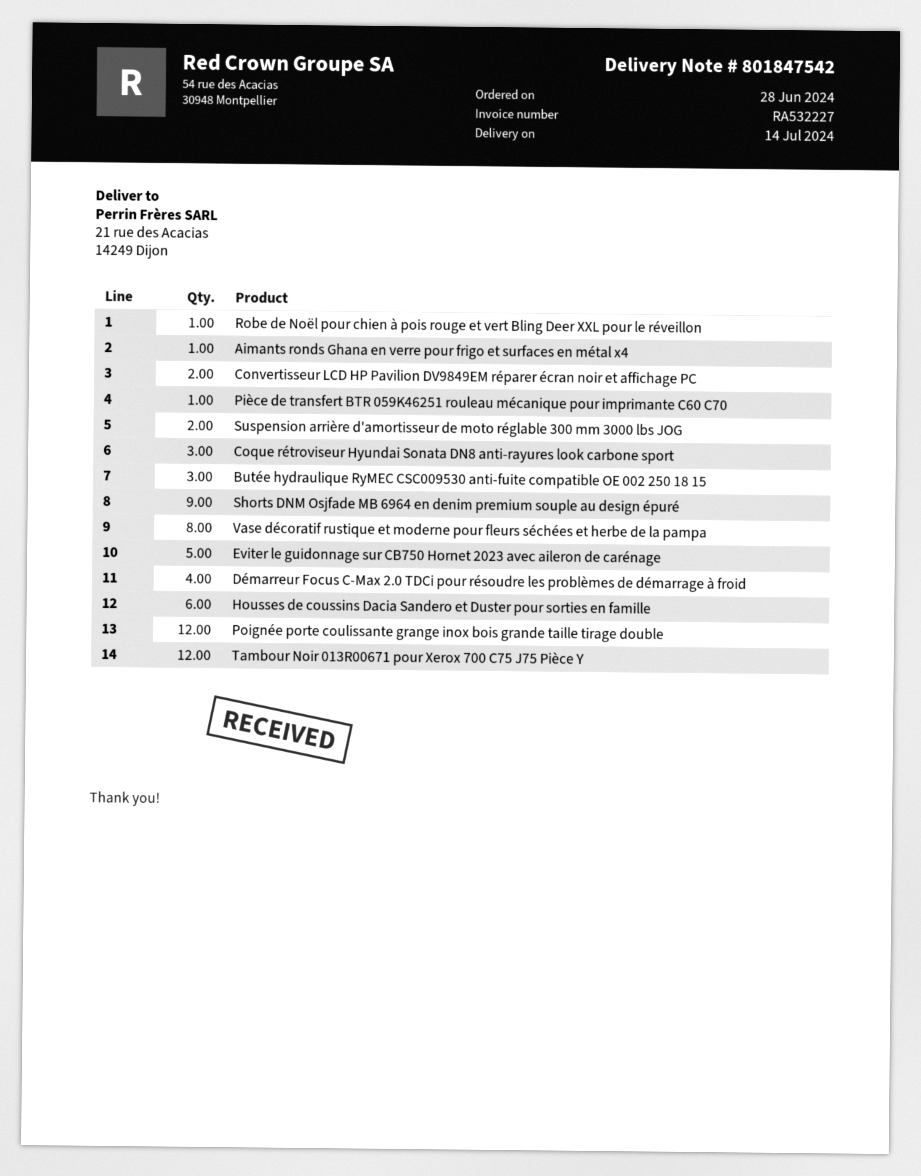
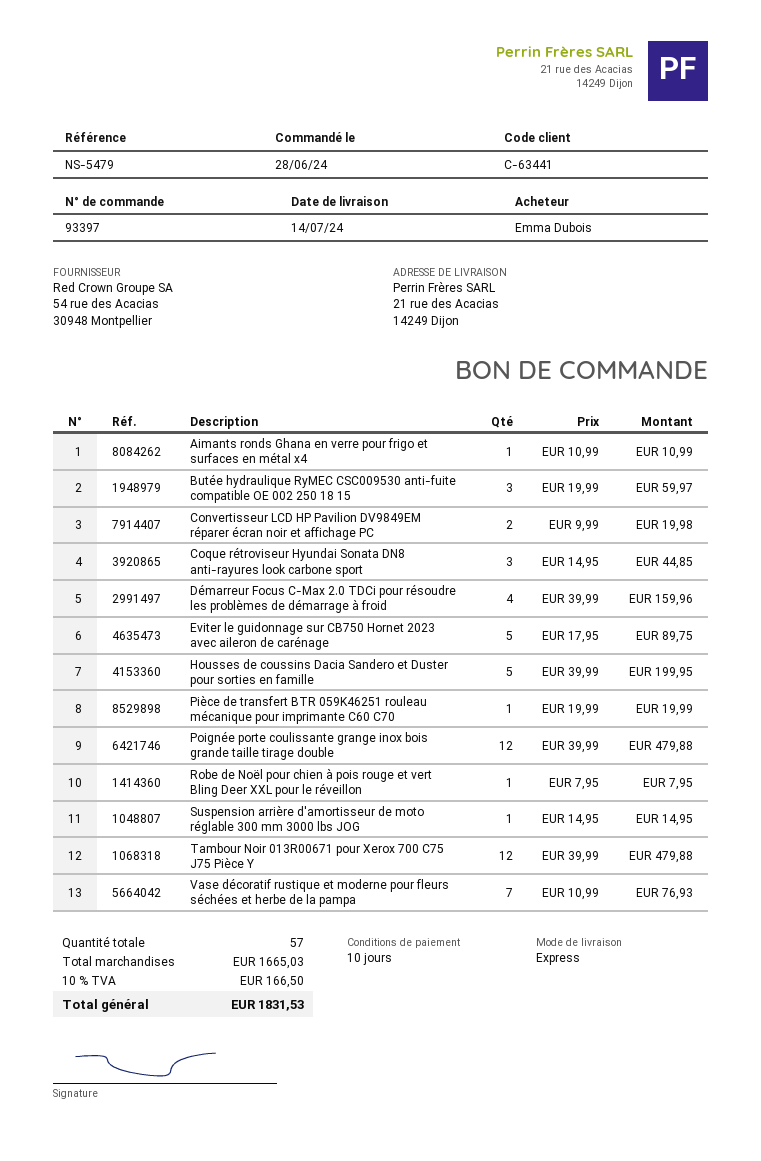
Suspension arrière d'amortisseur de moto réglable 300 mm 3000 lbs JOG: 2 -> 1
Shorts DNM Osjfade MB 6964 en denim premium souple au design épuré: 9 -> none
Vase décoratif rustique et moderne pour fleurs séchées et herbe de la pampa: 8 -> 7
Housses de coussins Dacia Sandero et Duster pour sorties en famille: 6 -> 5

